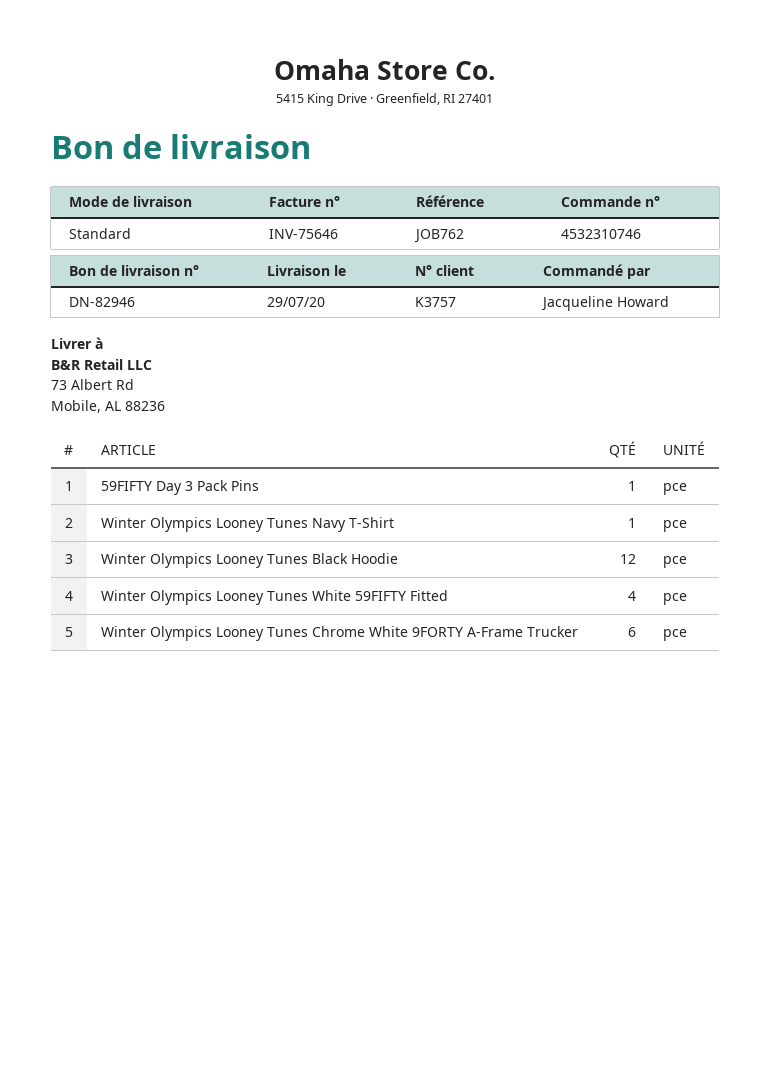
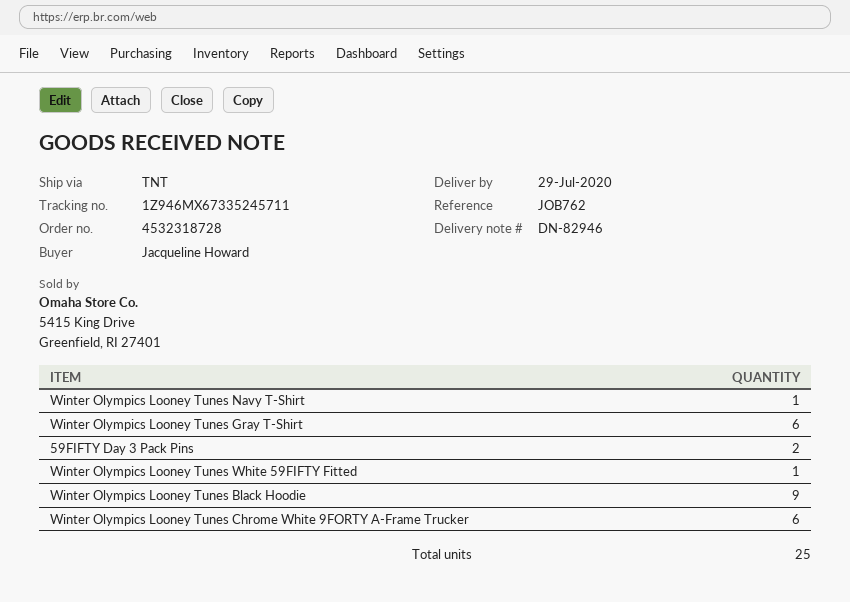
order number: 4532310746 -> 4532318728
shipping method: standard -> TNT
59FIFTY Day 3 Pack Pins: 1 -> 2
Winter Olympics Looney Tunes Black Hoodie: 12 -> 9
Winter Olympics Looney Tunes White 59FIFTY Fitted: 4 -> 1
Winter Olympics Looney Tunes Gray T-Shirt: none -> 6

